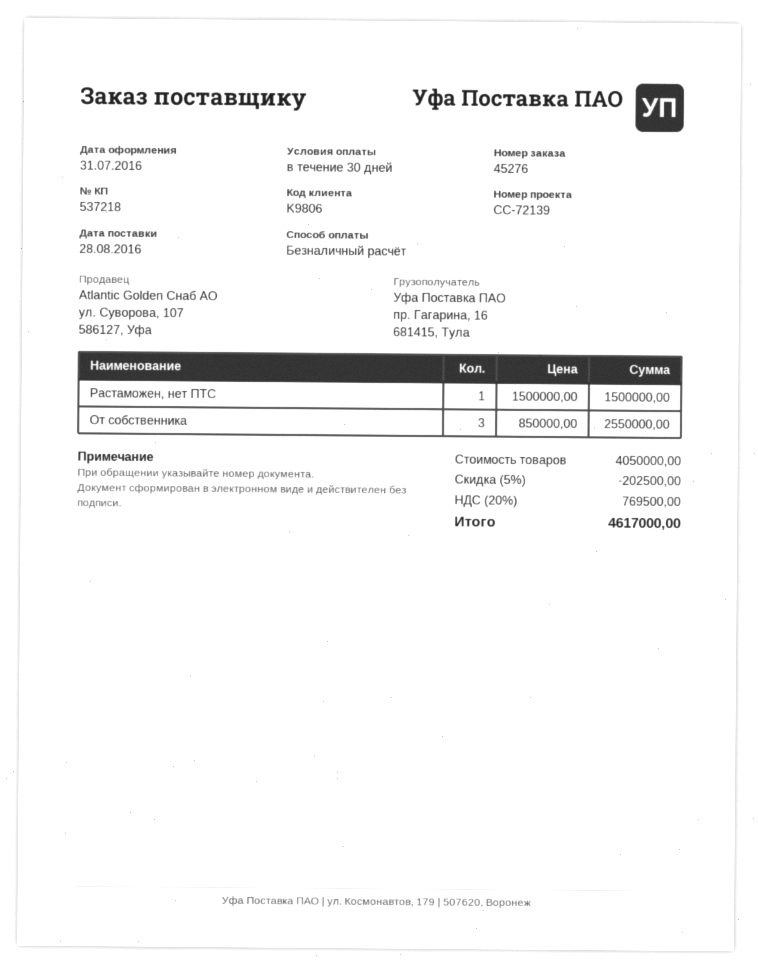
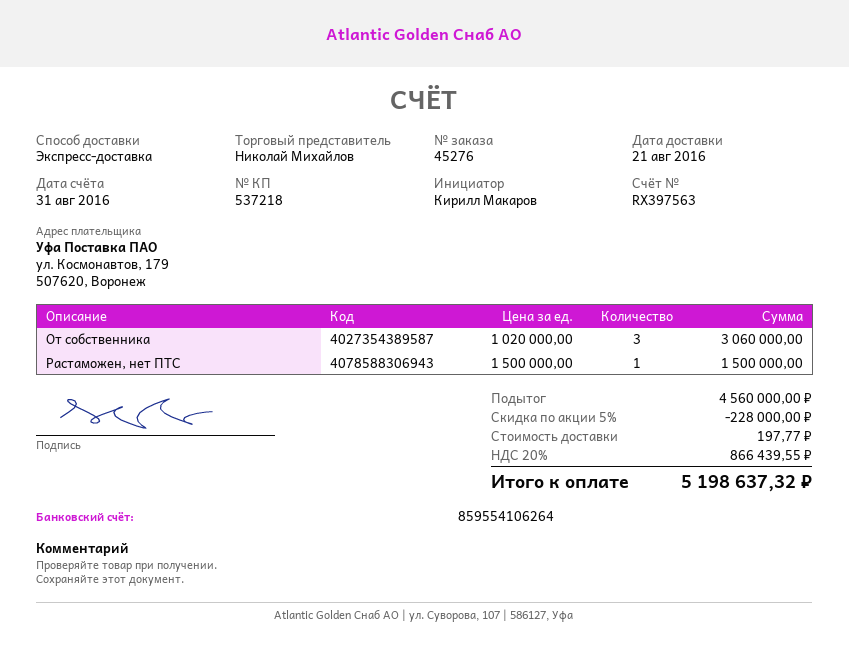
delivery date: 2016-08-28 -> 2016-08-21
От собственника: 3 x 850000.00 = 2550000.00 -> 3 x 1020000.00 = 3060000.00
subtotal: 4050000.00 -> 4560000.00
discount: 5% = 202500.00 -> 5% = 228000.00
shipping: none -> 197.77
tax: 20% = 769500.00 -> 20% = 866439.55
total: 4617000.00 -> 5198637.32

